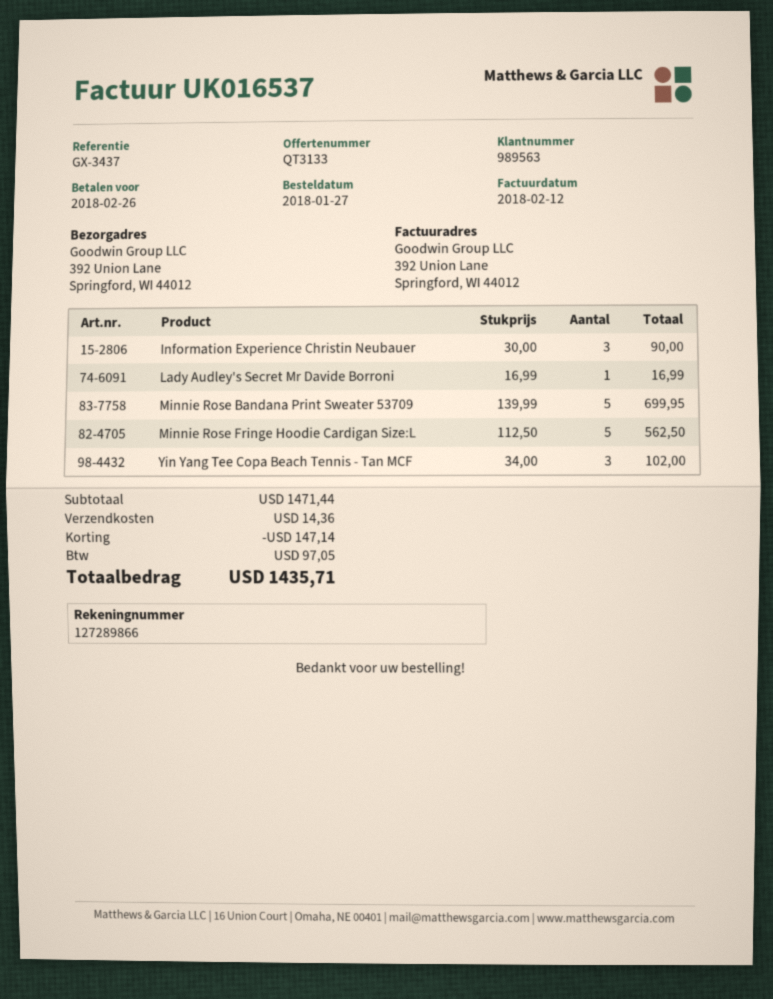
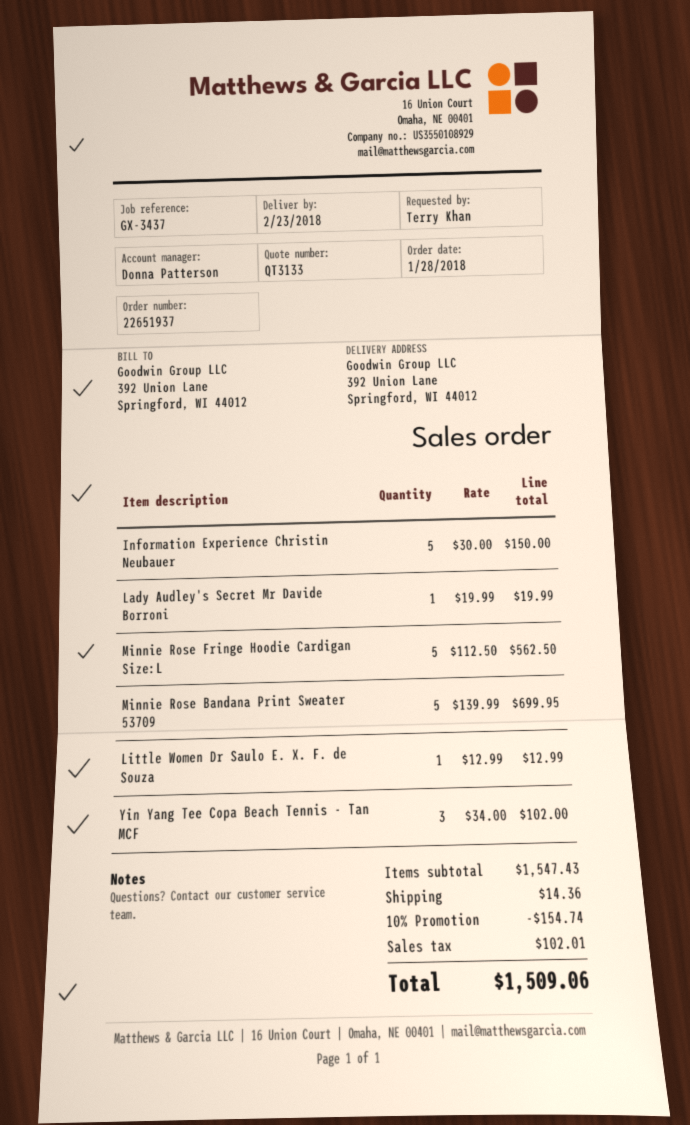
order date: 2018-01-27 -> 2018-01-28
Information Experience Christin Neubauer: 3 x 30.00 = 90.00 -> 5 x 30.00 = 150.00
Lady Audley's Secret Mr Davide Borroni: 1 x 16.99 = 16.99 -> 1 x 19.99 = 19.99
Little Women Dr Saulo E. X. F. de Souza: none -> 1 x 12.99 = 12.99
subtotal: 1471.44 -> 1547.43
discount: 147.14 -> 154.74
tax: 97.05 -> 102.01
total: 1435.71 -> 1509.06

